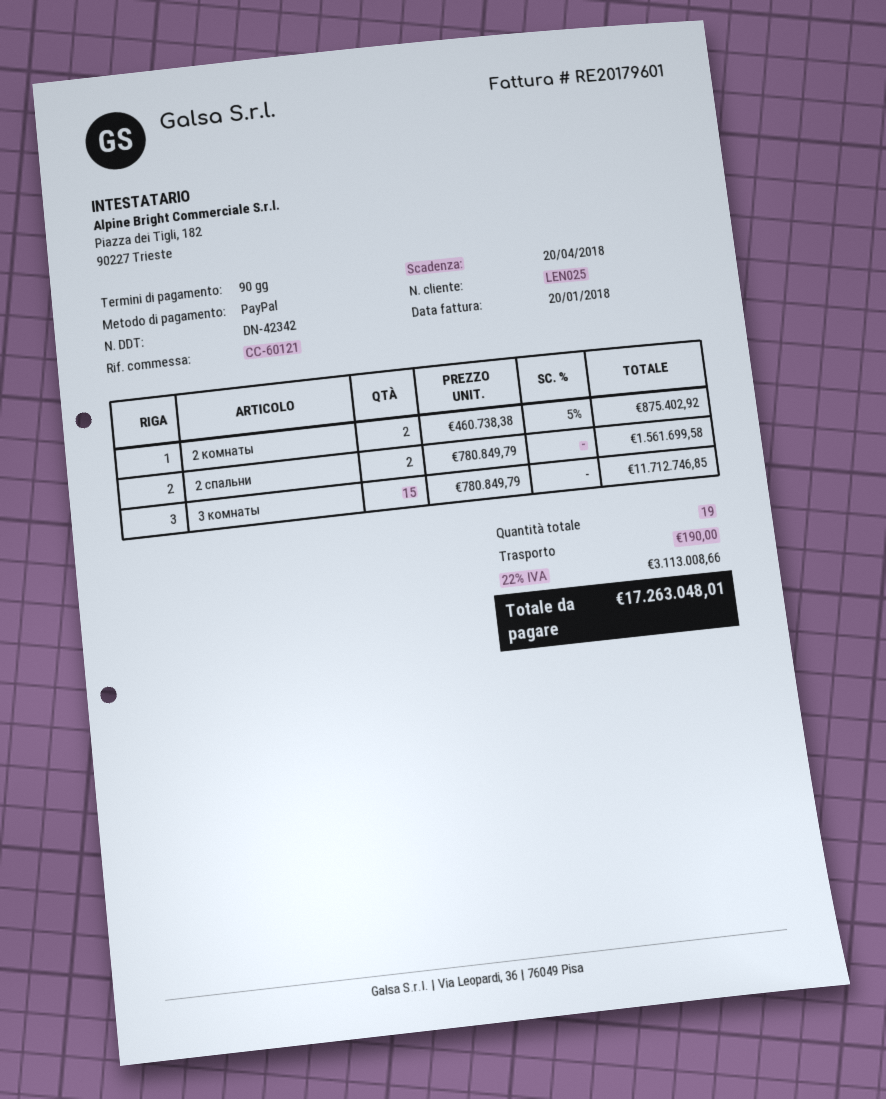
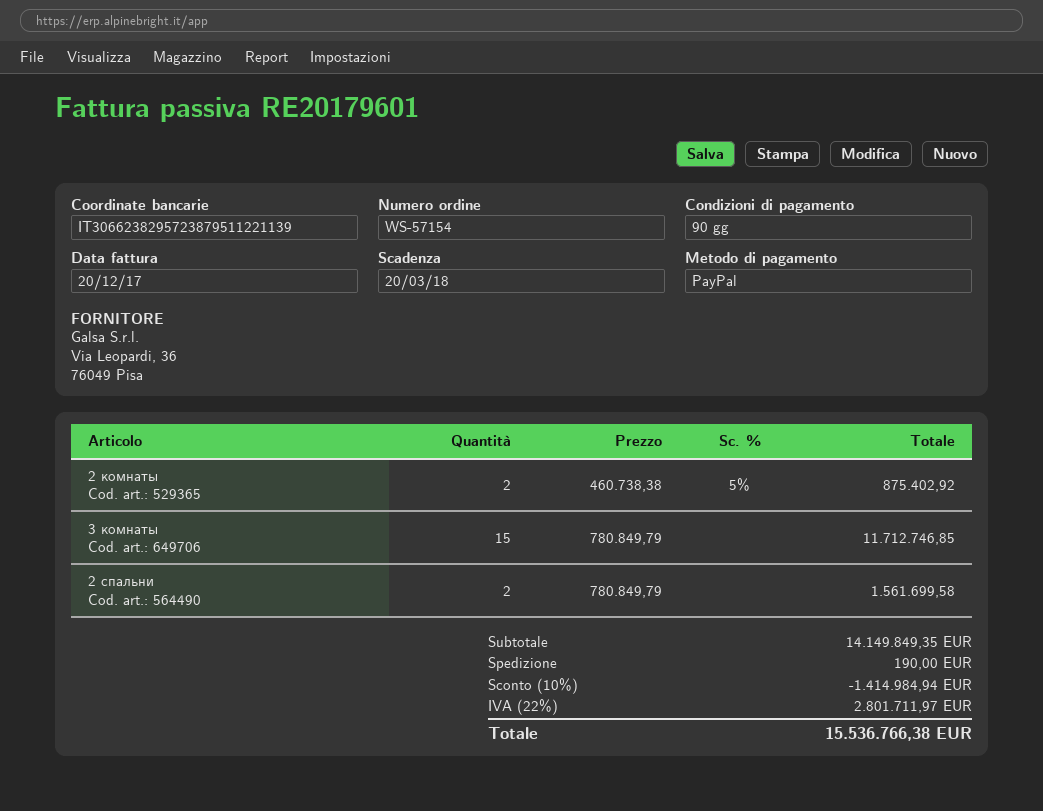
invoice date: 2018-01-20 -> 2017-12-20
due date: 2018-04-20 -> 2018-03-20
discount: none -> 10% = 1414984.94
tax: 22% = 3113008.66 -> 22% = 2801711.97
total: 17263048.01 -> 15536766.38

